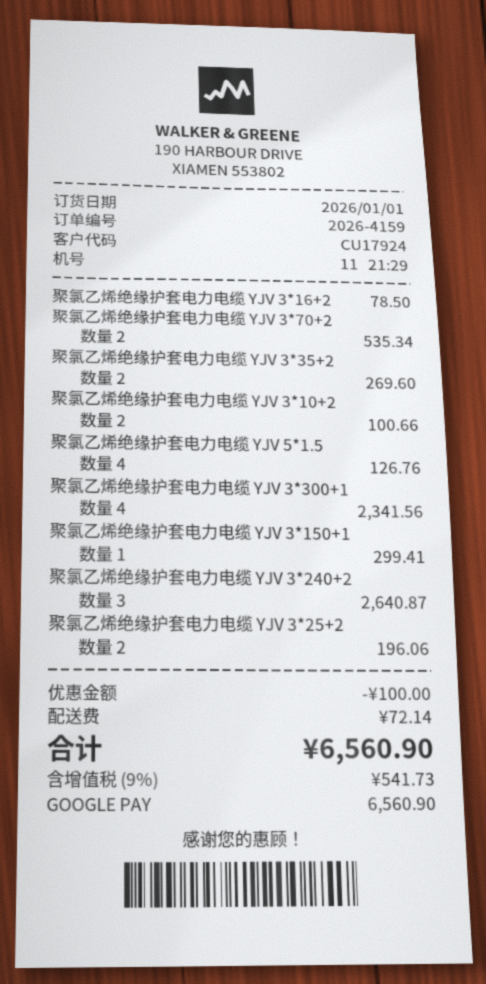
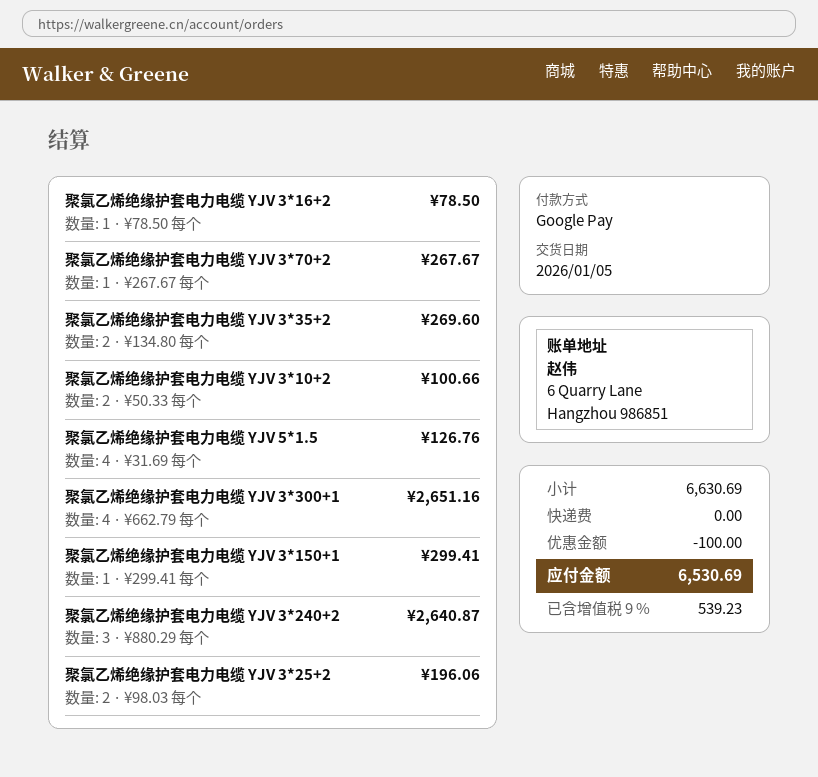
聚氯乙烯绝缘护套电力电缆 YJV 3*70+2: 2 for 535.34 -> 1 for 267.67
聚氯乙烯绝缘护套电力电缆 YJV 3*300+1: 4 for 2341.56 -> 4 for 2651.16
shipping: 72.14 -> 0.00
tax: 9% = 541.73 -> 9% = 539.23
total: 6560.90 -> 6530.69

